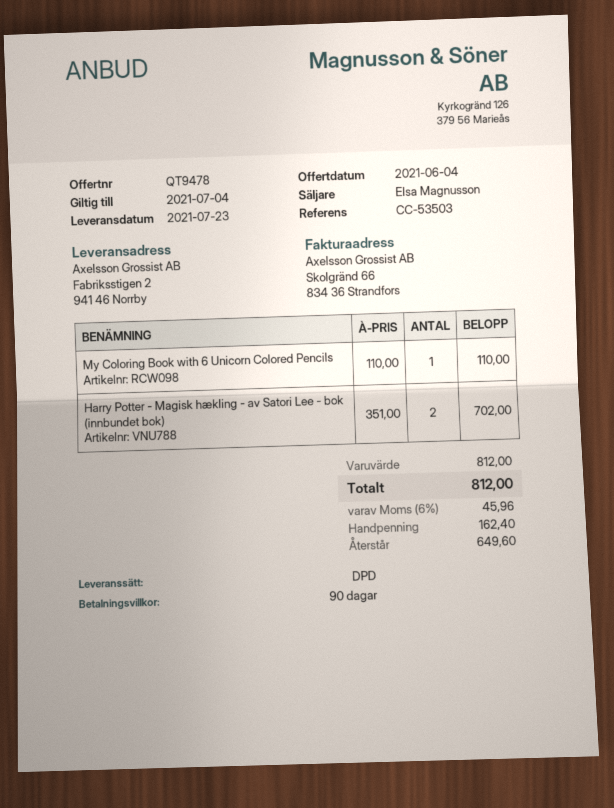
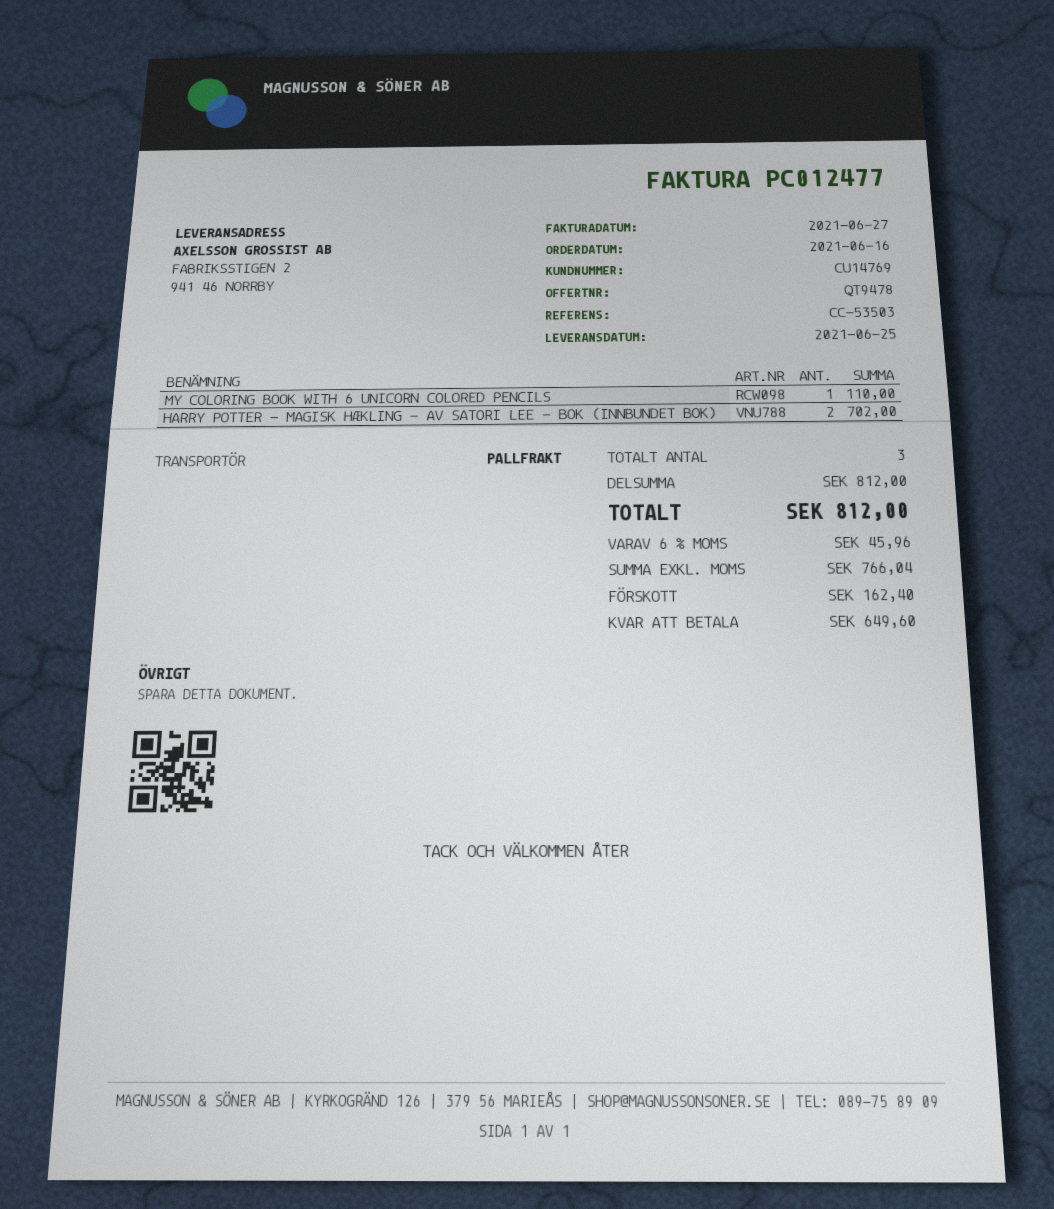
delivery date: 2021-07-23 -> 2021-06-25
shipping method: DPD -> pallet freight

